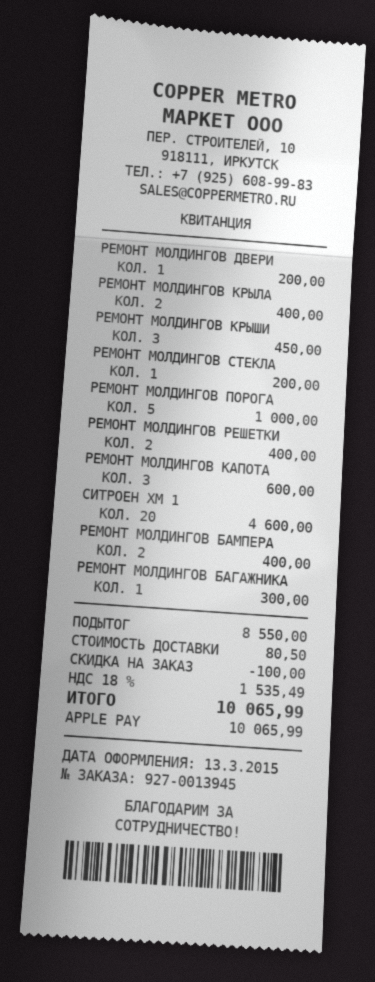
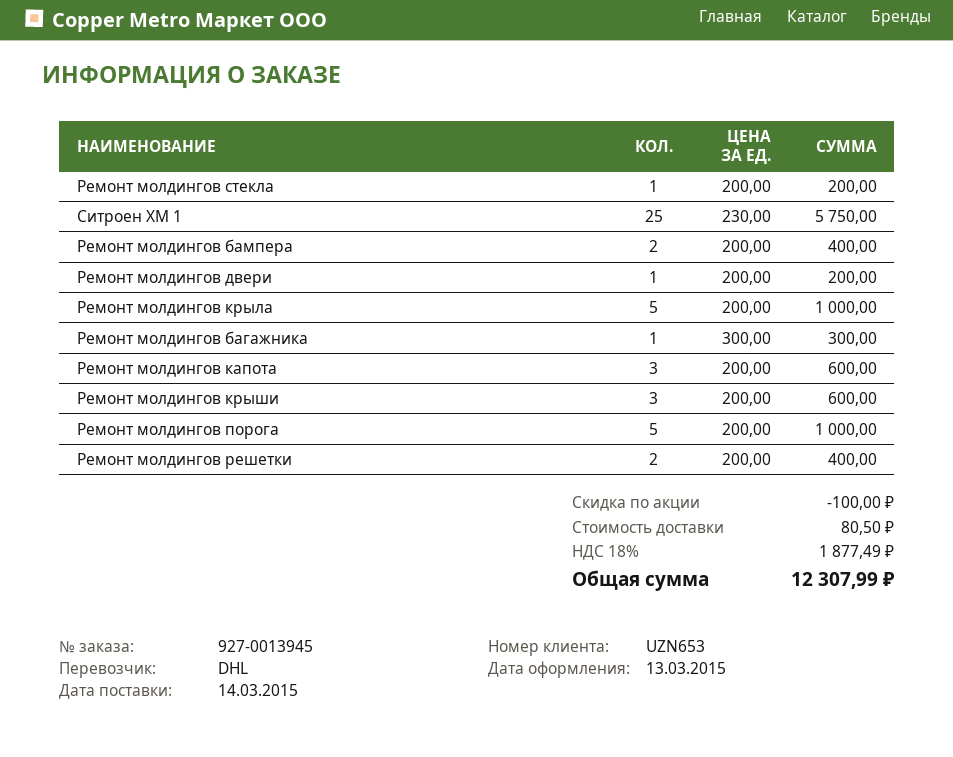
РЕМОНТ МОЛДИНГОВ КРЫЛА: 2 for 400.00 -> 5 for 1000.00
РЕМОНТ МОЛДИНГОВ КРЫШИ: 3 for 450.00 -> 3 for 600.00
СИТРОЕН ХМ 1: 20 for 4600.00 -> 25 for 5750.00
tax: 18% = 1535.49 -> 18% = 1877.49
total: 10065.99 -> 12307.99

